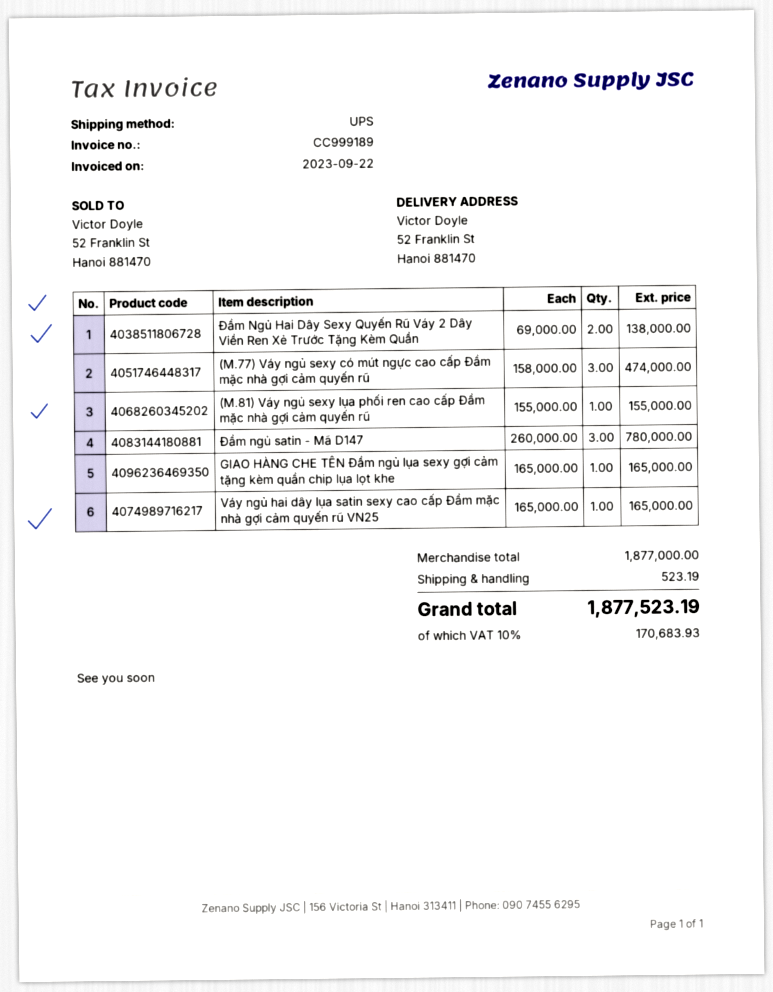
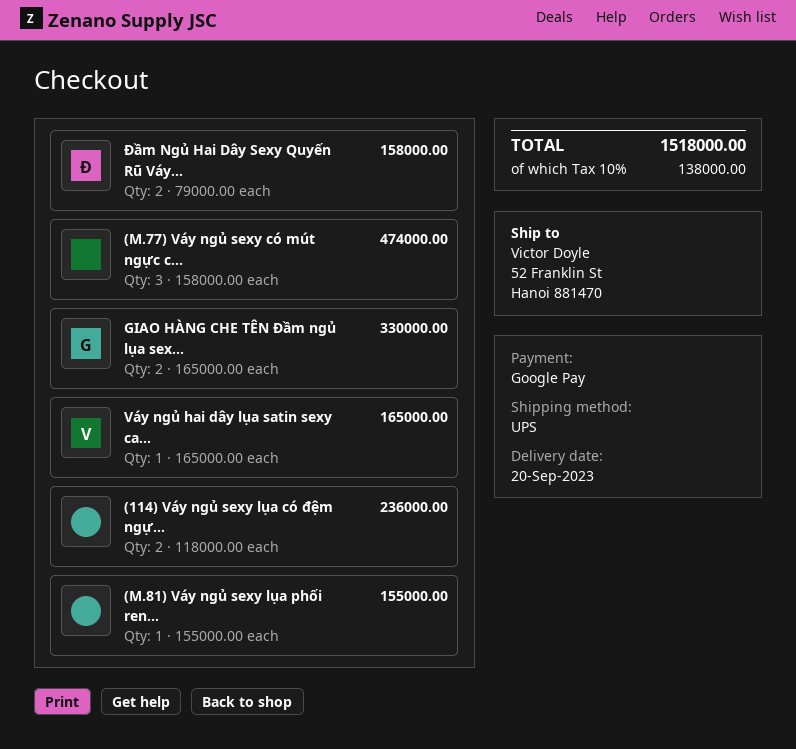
Đầm Ngủ Hai Dây Sexy Quyến Rũ Váy 2 Dây Viền Ren Xẻ Trước Tặng Kèm Quần: 2 x 69000.00 = 138000.00 -> 2 x 79000.00 = 158000.00
Đầm ngủ satin - Mã D147: 3 x 260000.00 = 780000.00 -> none
GIAO HÀNG CHE TÊN Đầm ngủ lụa sexy gợi cảm tặng kèm quần chip lụa lọt khe: 1 x 165000.00 = 165000.00 -> 2 x 165000.00 = 330000.00
(114) Váy ngủ sexy lụa có đệm ngự...: none -> 2 x 118000.00 = 236000.00
shipping: 523.19 -> none
tax: 10% = 170683.93 -> 10% = 138000.00
total: 1877523.19 -> 1518000.00

